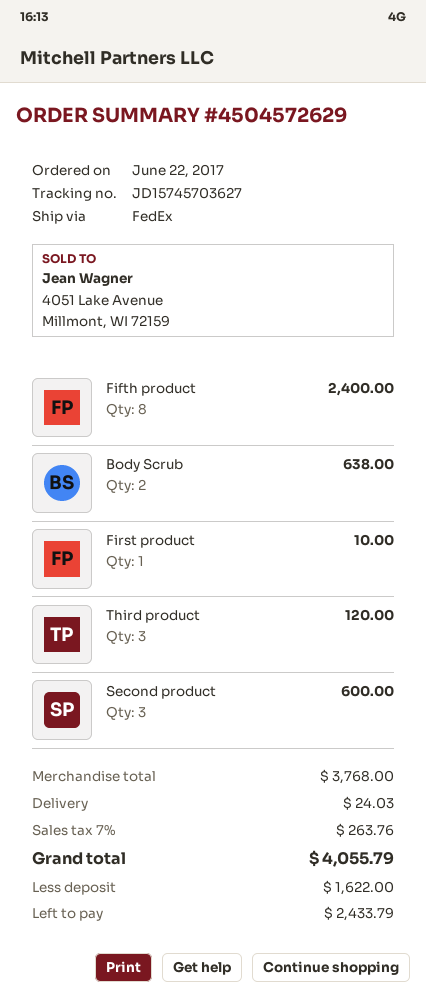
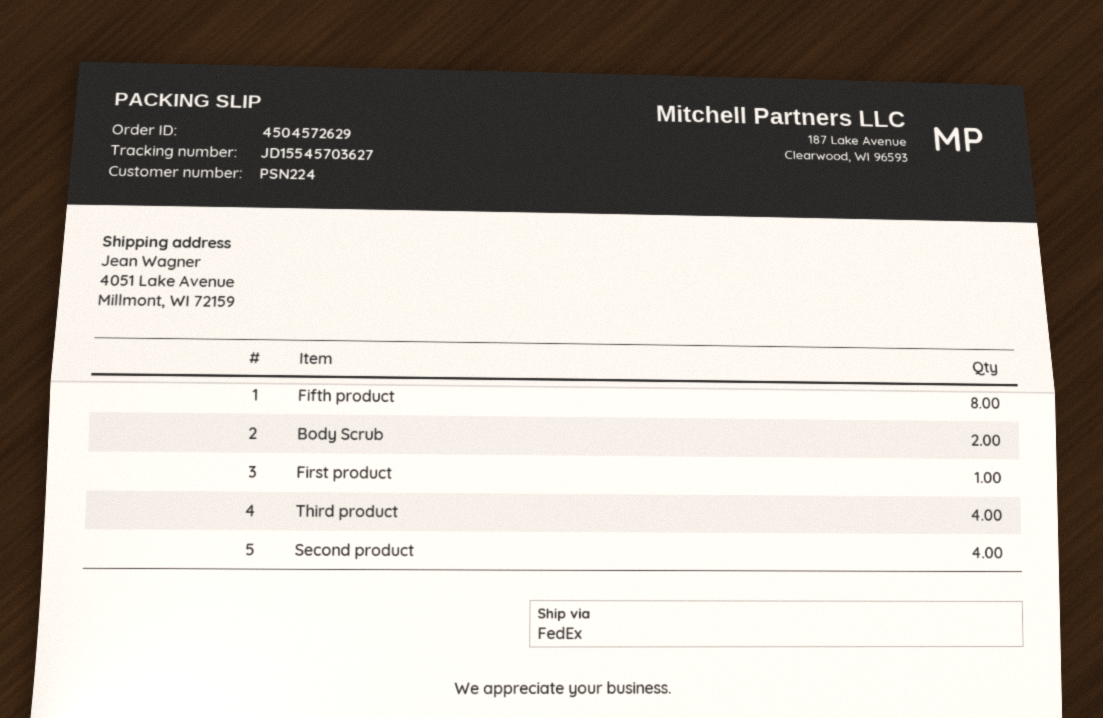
tracking number: JD15745703627 -> JD15545703627
Third product: 3 -> 4
Second product: 3 -> 4

